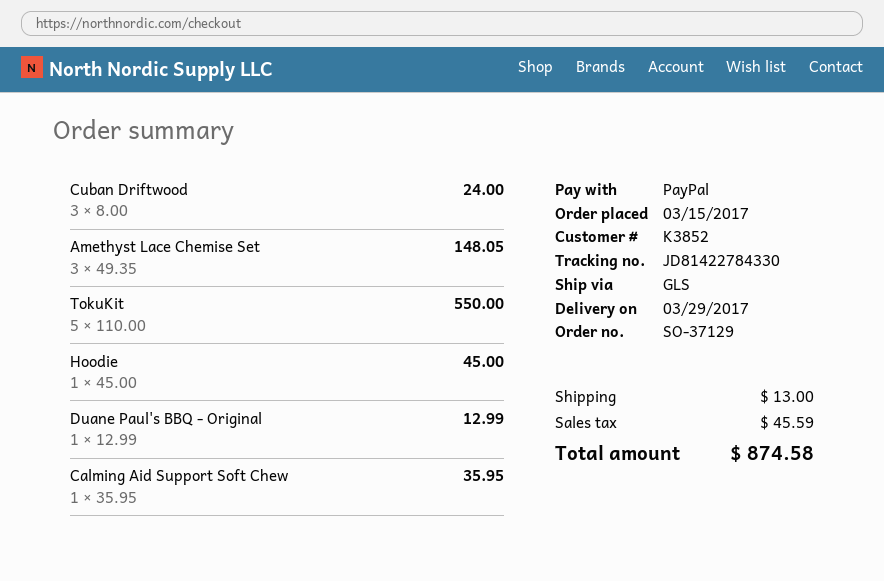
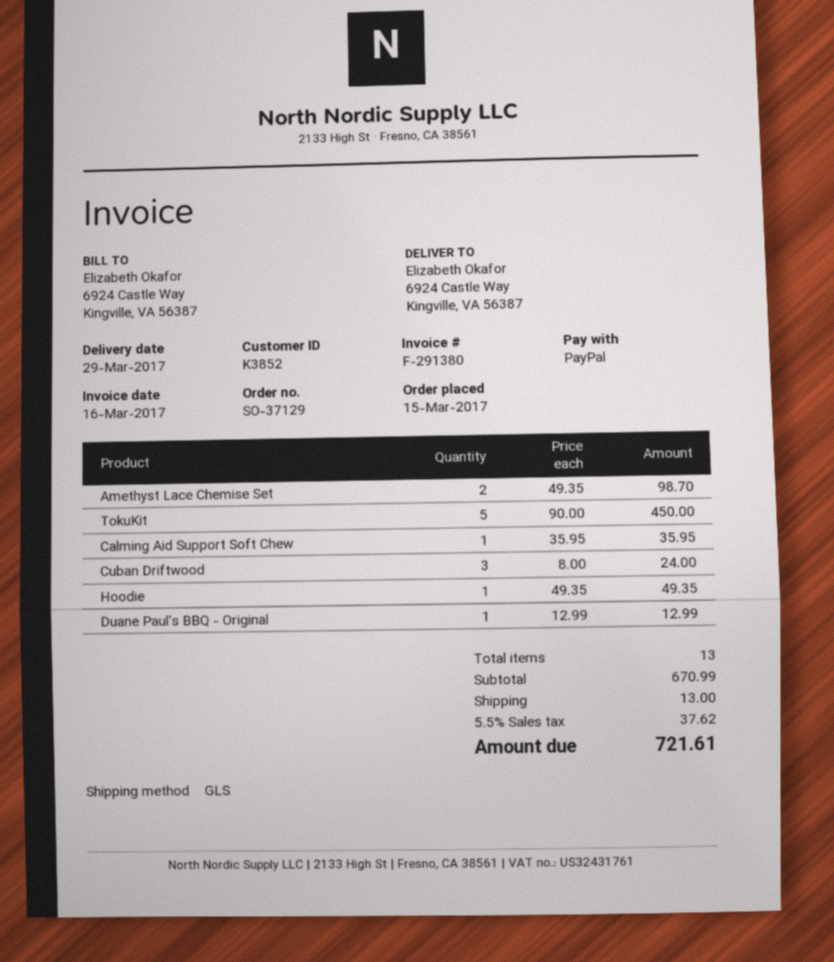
Amethyst Lace Chemise Set: 3 x 49.35 = 148.05 -> 2 x 49.35 = 98.70
TokuKit: 5 x 110.00 = 550.00 -> 5 x 90.00 = 450.00
Hoodie: 1 x 45.00 = 45.00 -> 1 x 49.35 = 49.35
tax: 45.59 -> 37.62
total: 874.58 -> 721.61

